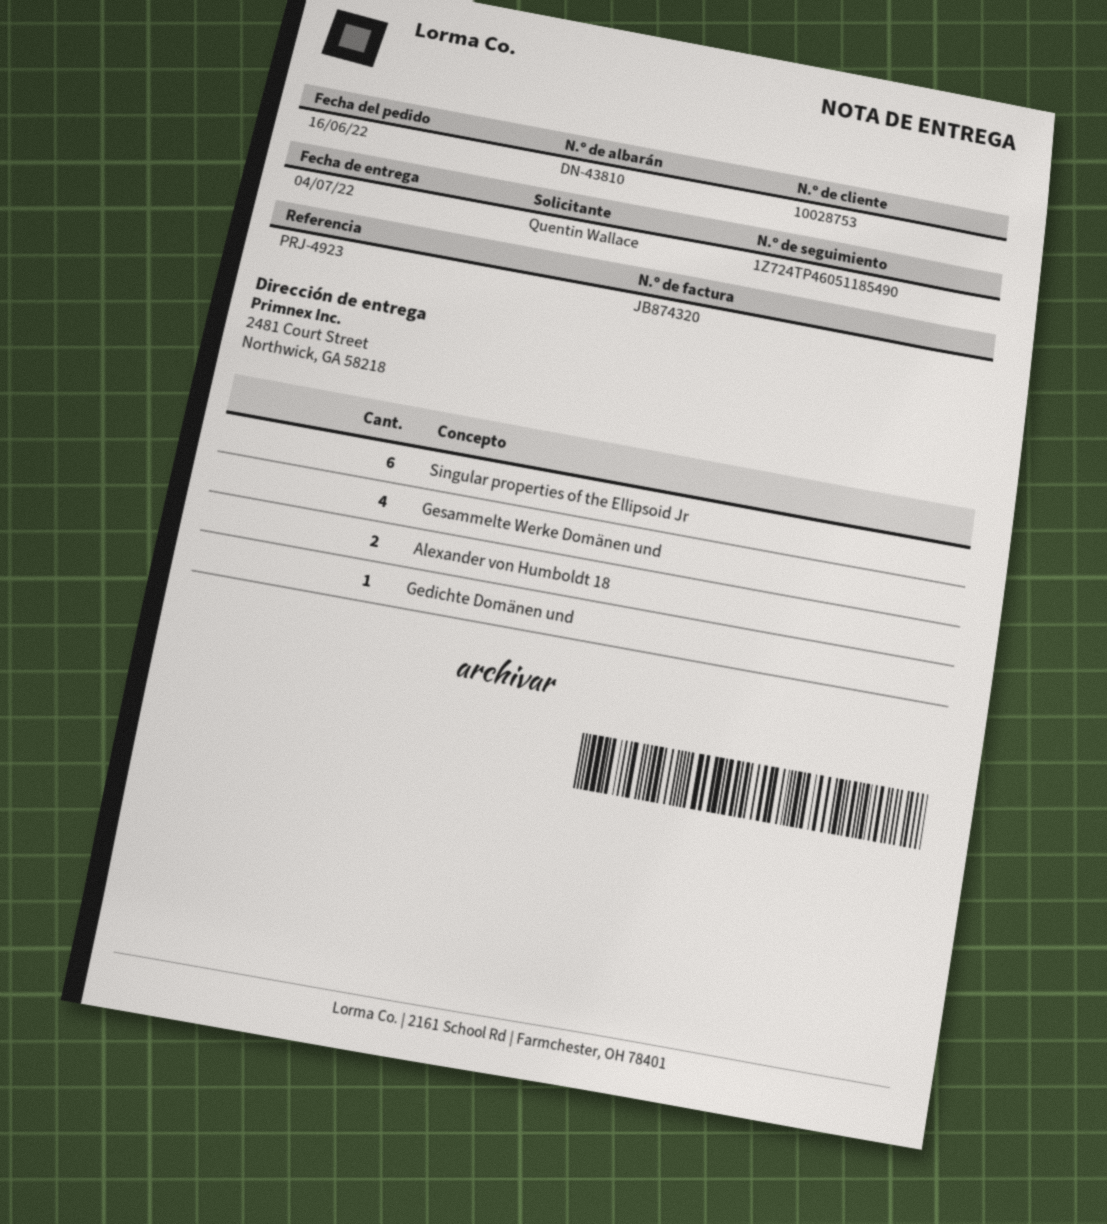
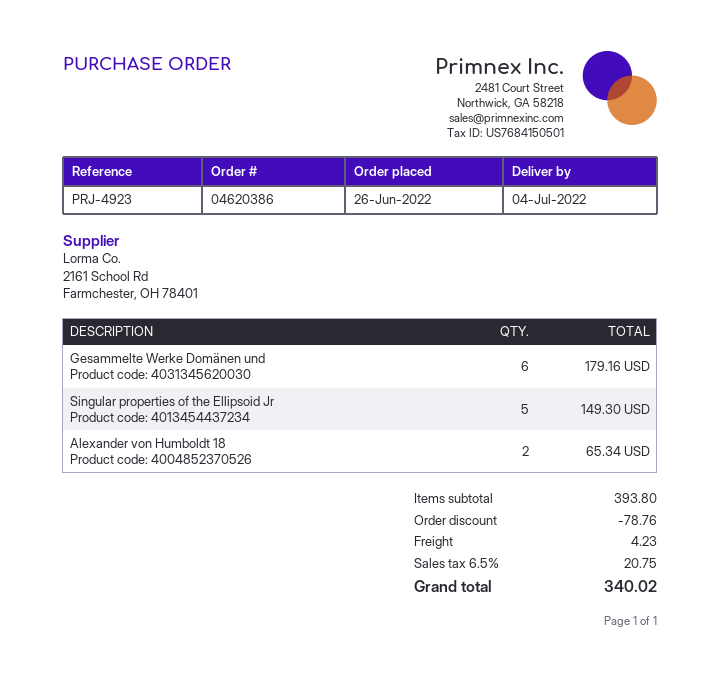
order date: 2022-06-16 -> 2022-06-26
Singular properties of the Ellipsoid Jr: 6 -> 5
Gesammelte Werke Domänen und: 4 -> 6
Gedichte Domänen und: 1 -> none

